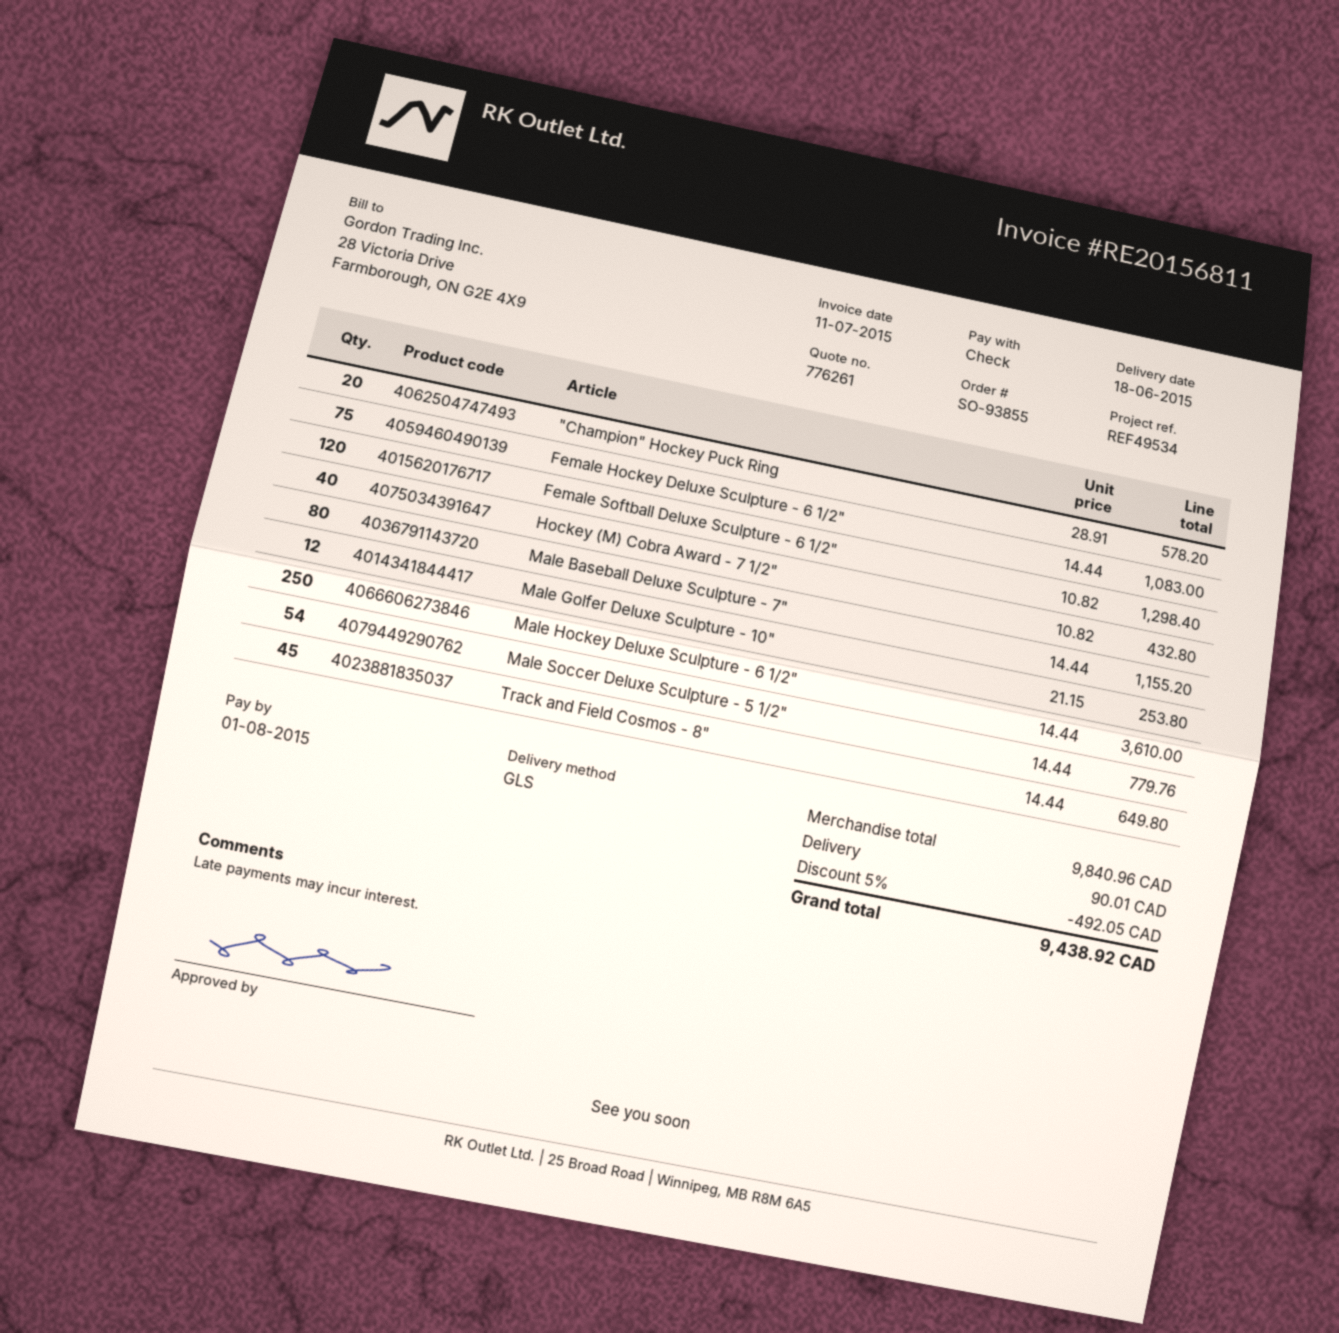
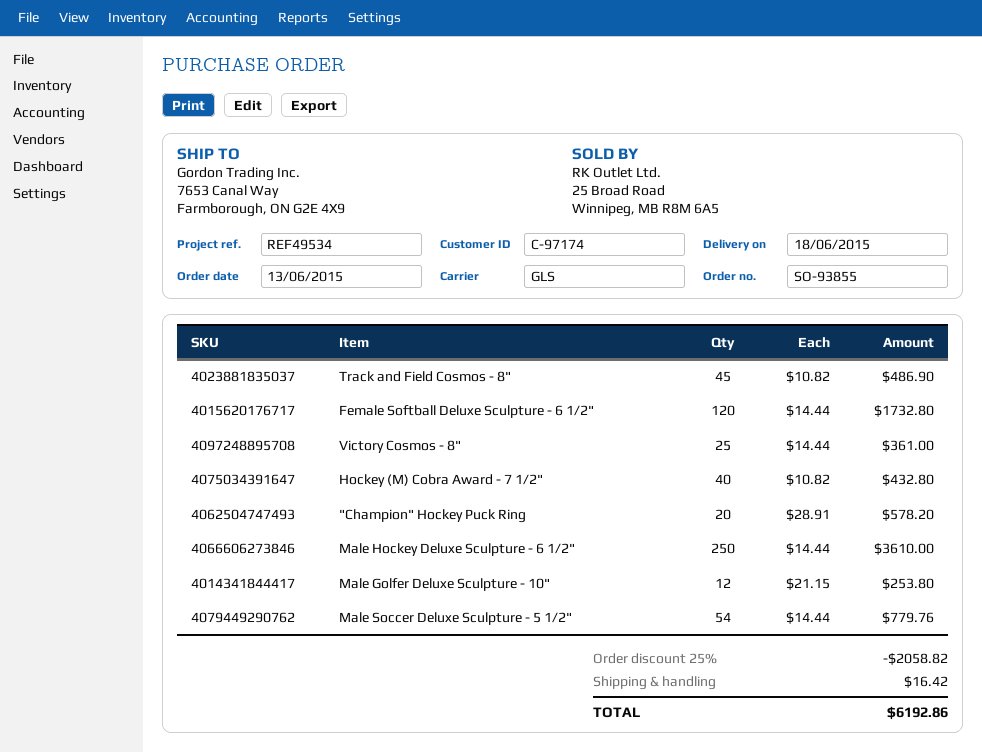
Female Hockey Deluxe Sculpture - 6 1/2": 75 x 14.44 = 1083.00 -> none
Female Softball Deluxe Sculpture - 6 1/2": 120 x 10.82 = 1298.40 -> 120 x 14.44 = 1732.80
Male Baseball Deluxe Sculpture - 7": 80 x 14.44 = 1155.20 -> none
Track and Field Cosmos - 8": 45 x 14.44 = 649.80 -> 45 x 10.82 = 486.90
Victory Cosmos - 8": none -> 25 x 14.44 = 361.00
discount: 5% = 492.05 -> 25% = 2058.82
shipping: 90.01 -> 16.42
total: 9438.92 -> 6192.86

